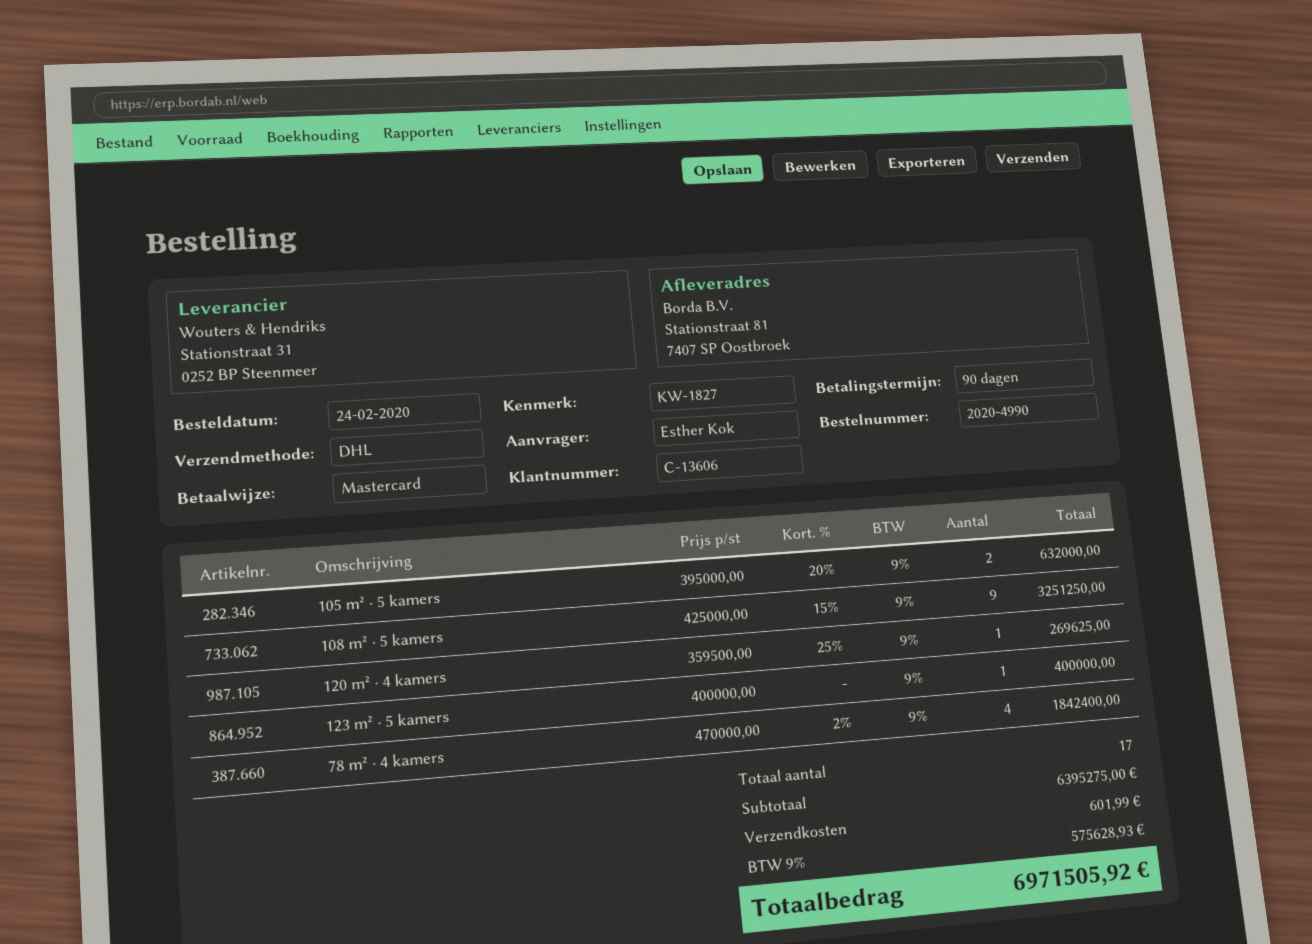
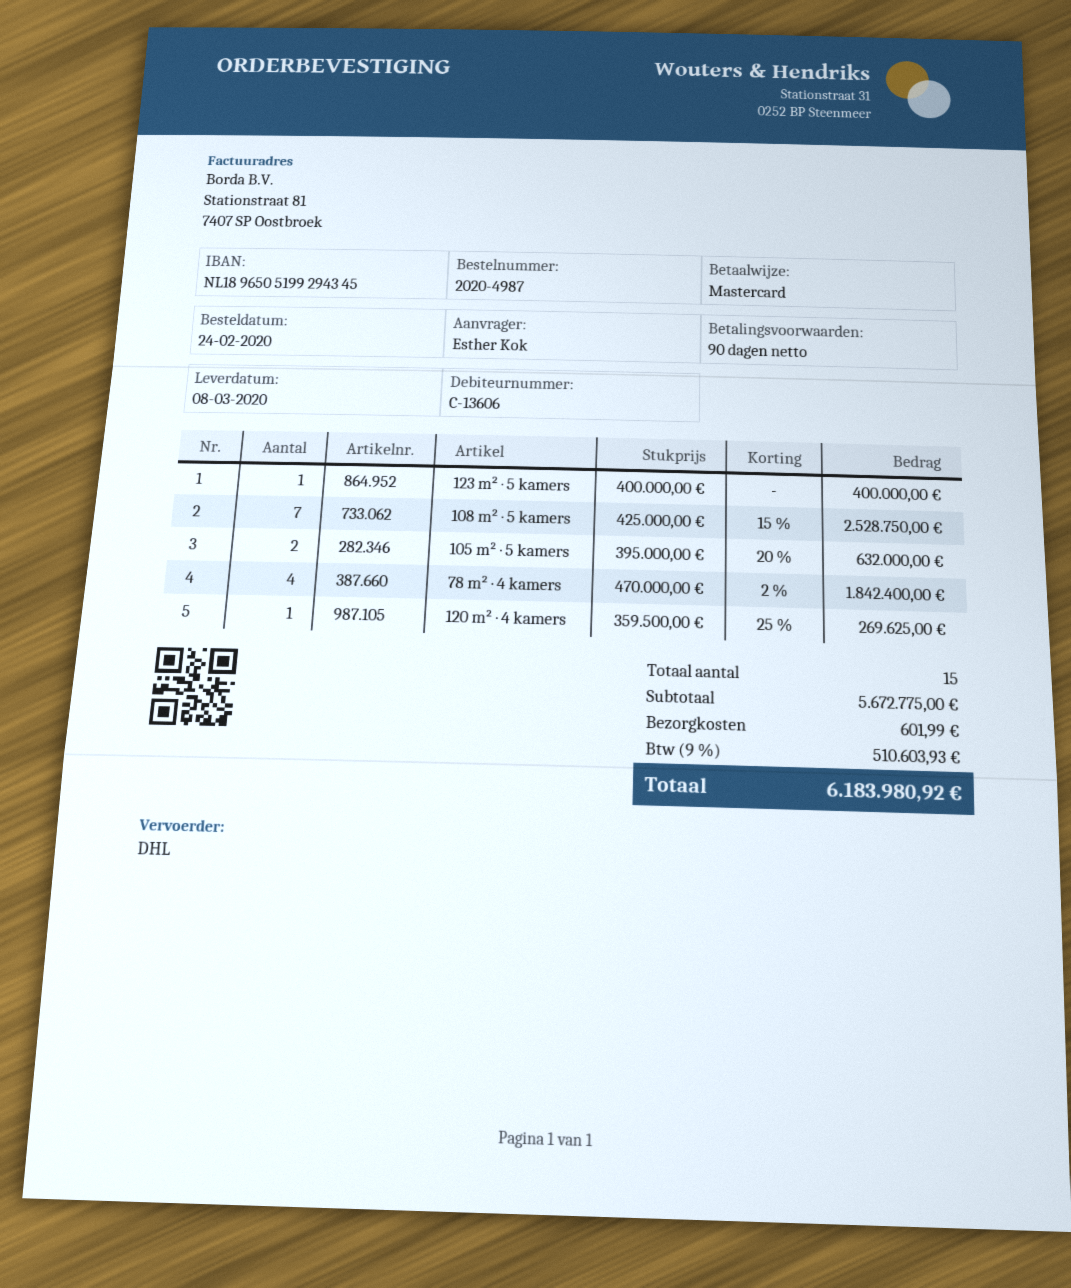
order number: 2020-4990 -> 2020-4987
108 m² · 5 kamers: 9 x 425000.00 - 15% = 3251250.00 -> 7 x 425000.00 - 15% = 2528750.00
total quantity: 17 -> 15
subtotal: 6395275.00 -> 5672775.00
tax: 9% = 575628.93 -> 9% = 510603.93
total: 6971505.92 -> 6183980.92

